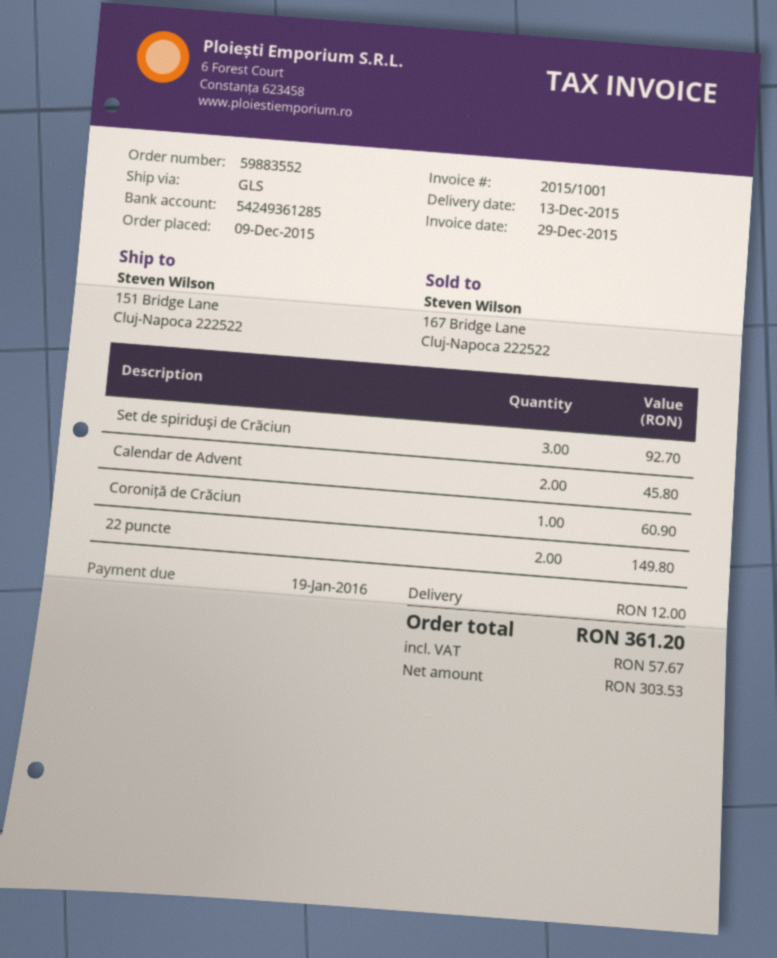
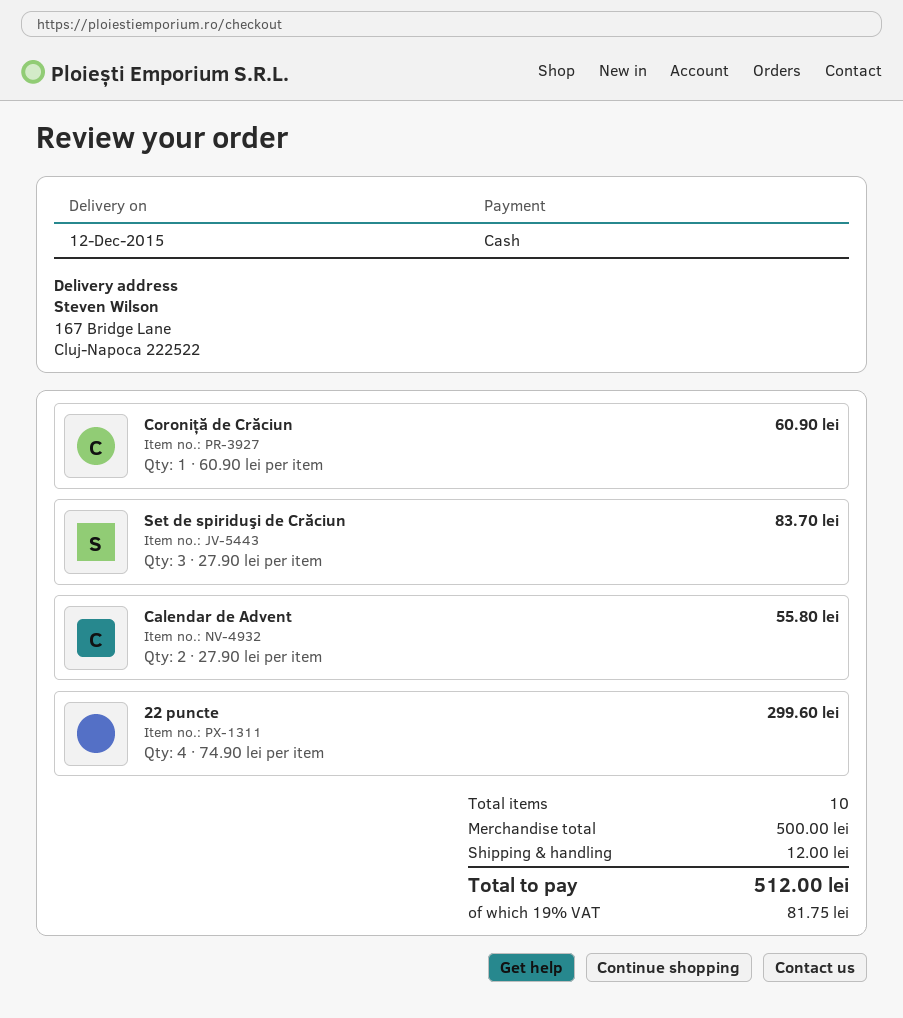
delivery date: 2015-12-13 -> 2015-12-12
ship to: 151 Bridge Lane, Cluj-Napoca 222522 -> 167 Bridge Lane, Cluj-Napoca 222522
Set de spiriduşi de Crăciun: 3 for 92.70 -> 3 for 83.70
Calendar de Advent: 2 for 45.80 -> 2 for 55.80
22 puncte: 2 for 149.80 -> 4 for 299.60
tax: 57.67 -> 81.75
total: 361.20 -> 512.00

